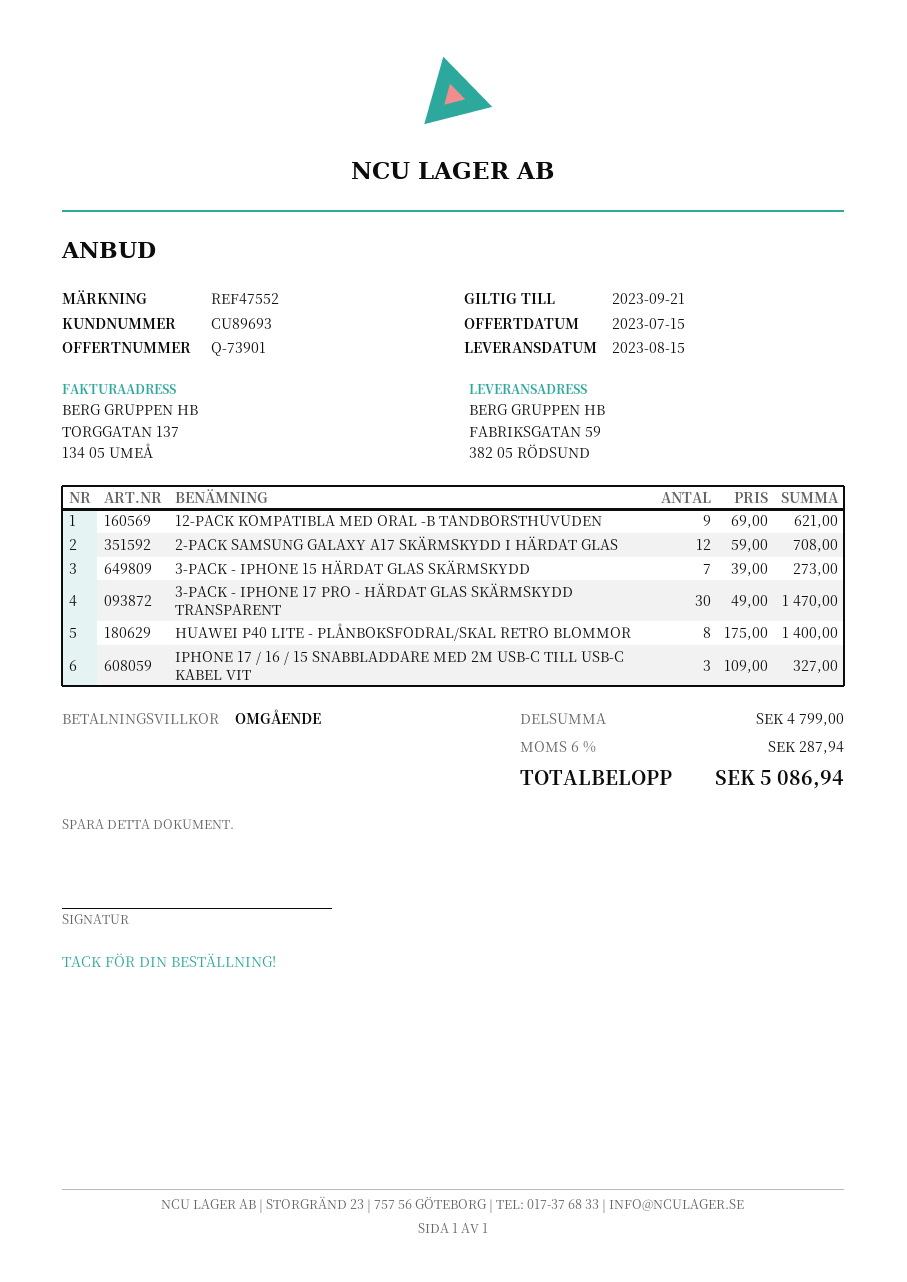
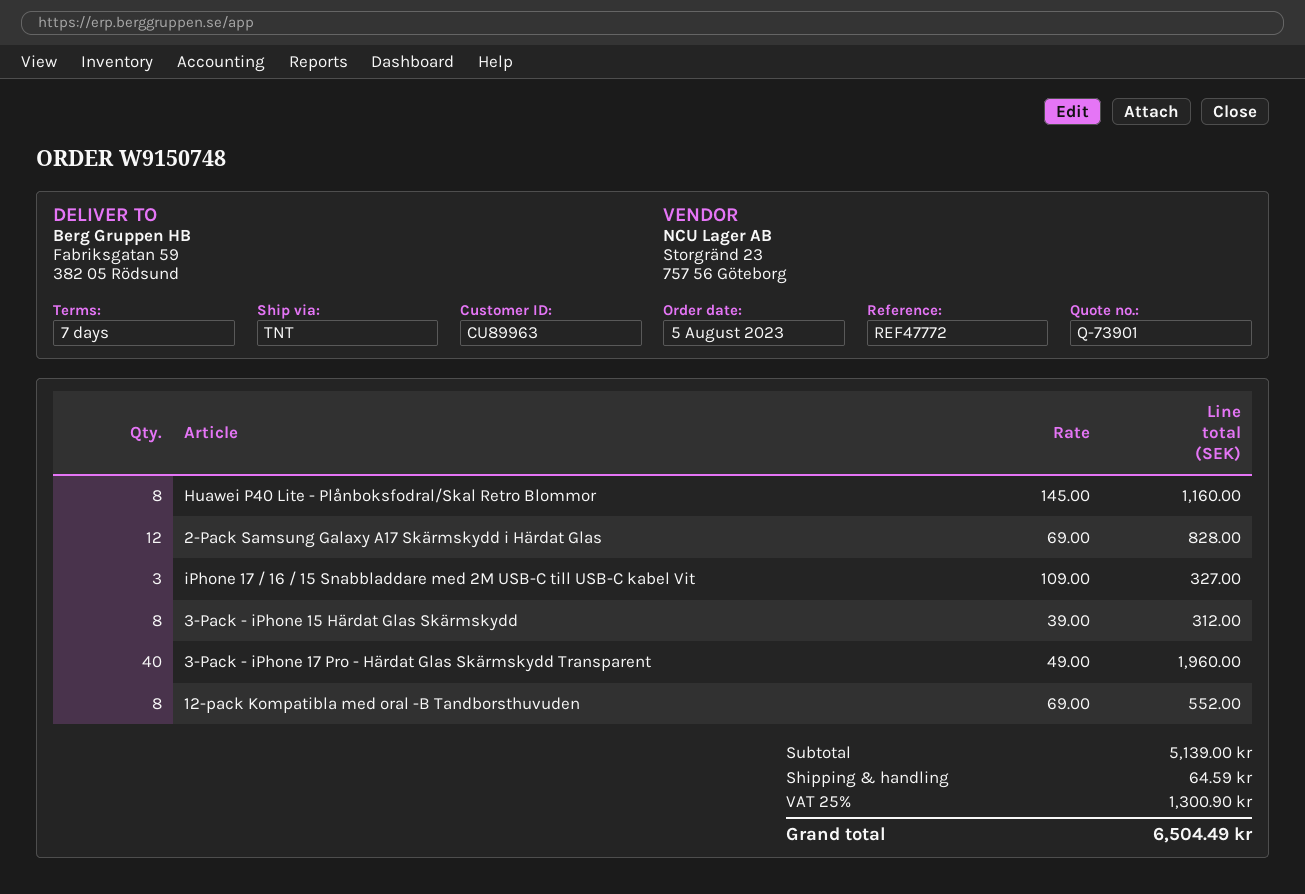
payment terms: on receipt -> 7 days
customer number: CU89693 -> CU89963
reference: REF47552 -> REF47772
12-PACK KOMPATIBLA MED ORAL -B TANDBORSTHUVUDEN: 9 x 69.00 = 621.00 -> 8 x 69.00 = 552.00
2-PACK SAMSUNG GALAXY A17 SKÄRMSKYDD I HÄRDAT GLAS: 12 x 59.00 = 708.00 -> 12 x 69.00 = 828.00
3-PACK - IPHONE 15 HÄRDAT GLAS SKÄRMSKYDD: 7 x 39.00 = 273.00 -> 8 x 39.00 = 312.00
3-PACK - IPHONE 17 PRO - HÄRDAT GLAS SKÄRMSKYDD TRANSPARENT: 30 x 49.00 = 1470.00 -> 40 x 49.00 = 1960.00
HUAWEI P40 LITE - PLÅNBOKSFODRAL/SKAL RETRO BLOMMOR: 8 x 175.00 = 1400.00 -> 8 x 145.00 = 1160.00
subtotal: 4799.00 -> 5139.00
shipping: none -> 64.59
tax: 6% = 287.94 -> 25% = 1300.90
total: 5086.94 -> 6504.49

